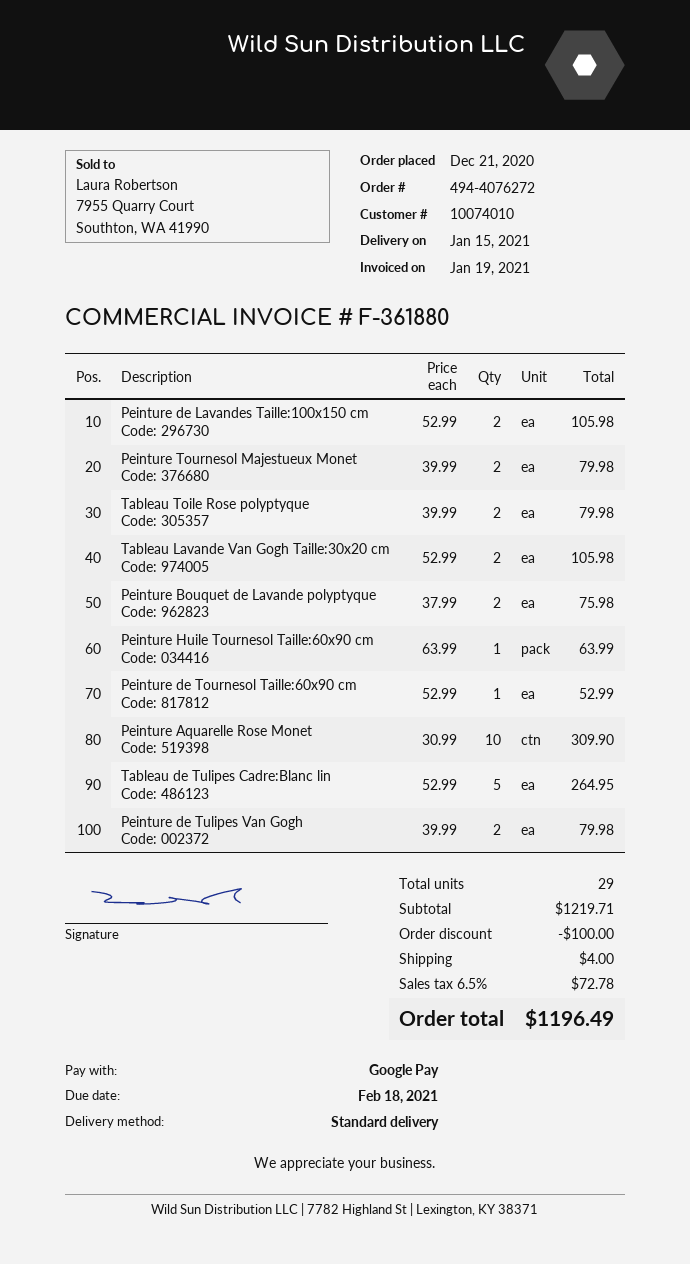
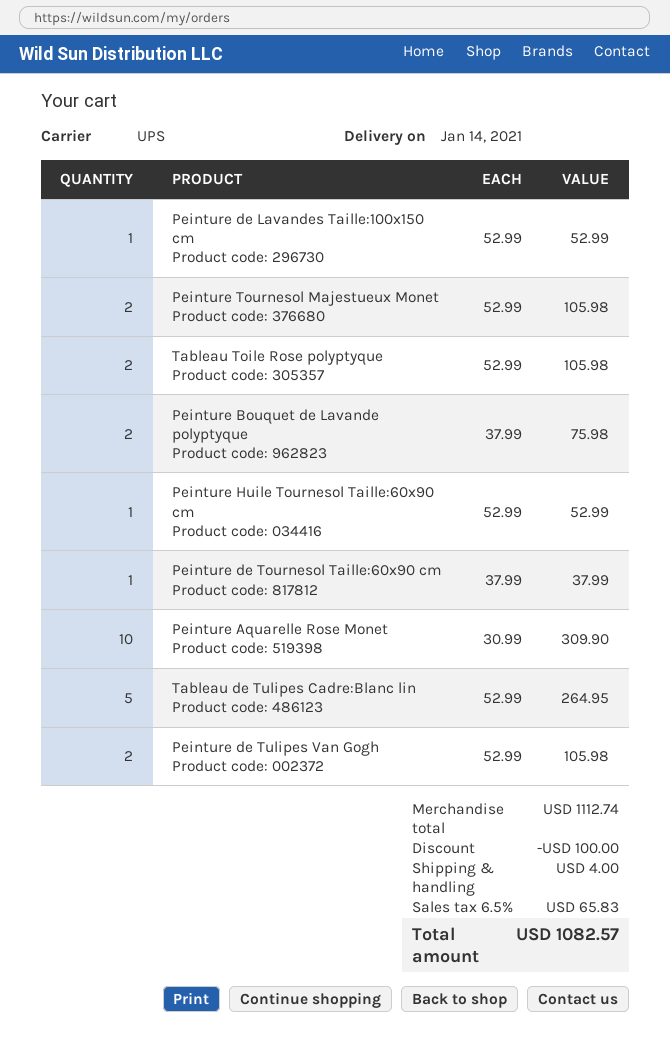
delivery date: 2021-01-15 -> 2021-01-14
shipping method: standard -> UPS
Peinture de Lavandes Taille:100x150 cm: 2 x 52.99 = 105.98 -> 1 x 52.99 = 52.99
Peinture Tournesol Majestueux Monet: 2 x 39.99 = 79.98 -> 2 x 52.99 = 105.98
Tableau Toile Rose polyptyque: 2 x 39.99 = 79.98 -> 2 x 52.99 = 105.98
Tableau Lavande Van Gogh Taille:30x20 cm: 2 x 52.99 = 105.98 -> none
Peinture Huile Tournesol Taille:60x90 cm: 1 x 63.99 = 63.99 -> 1 x 52.99 = 52.99
Peinture de Tournesol Taille:60x90 cm: 1 x 52.99 = 52.99 -> 1 x 37.99 = 37.99
Peinture de Tulipes Van Gogh: 2 x 39.99 = 79.98 -> 2 x 52.99 = 105.98
subtotal: 1219.71 -> 1112.74
tax: 6.5% = 72.78 -> 6.5% = 65.83
total: 1196.49 -> 1082.57

